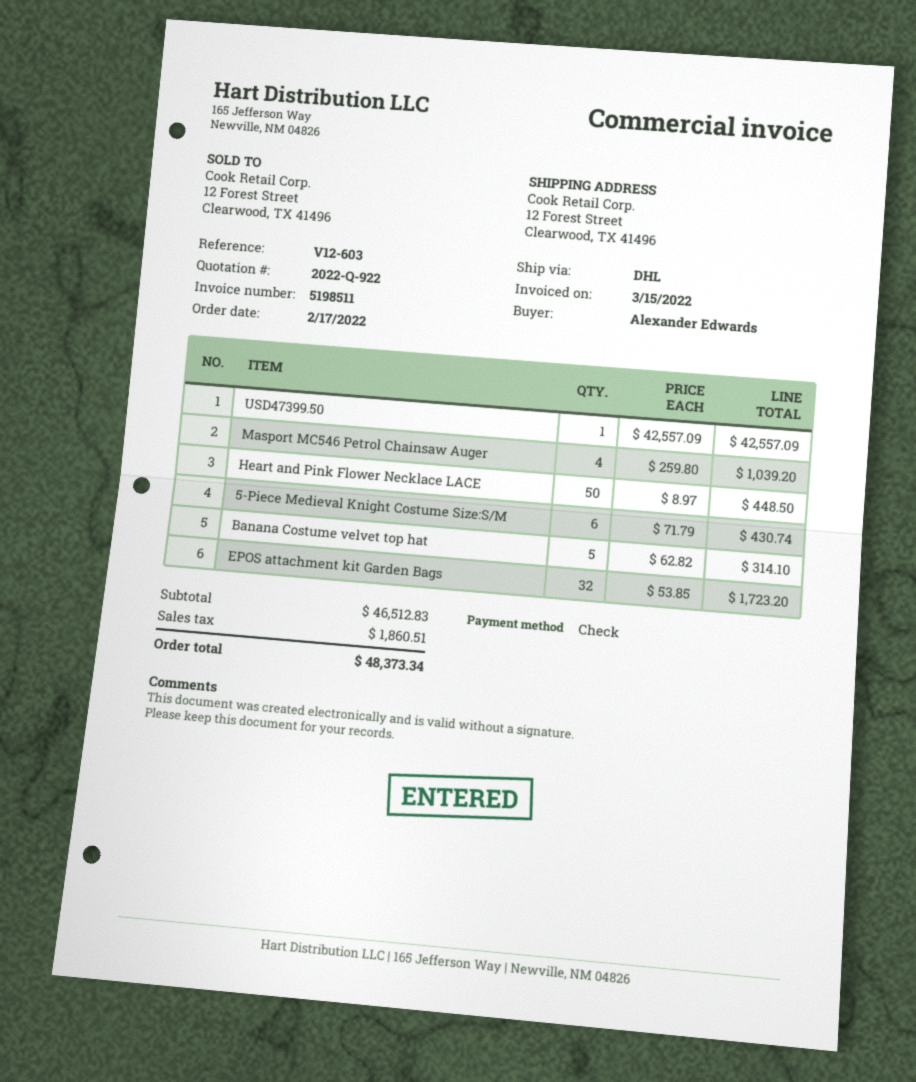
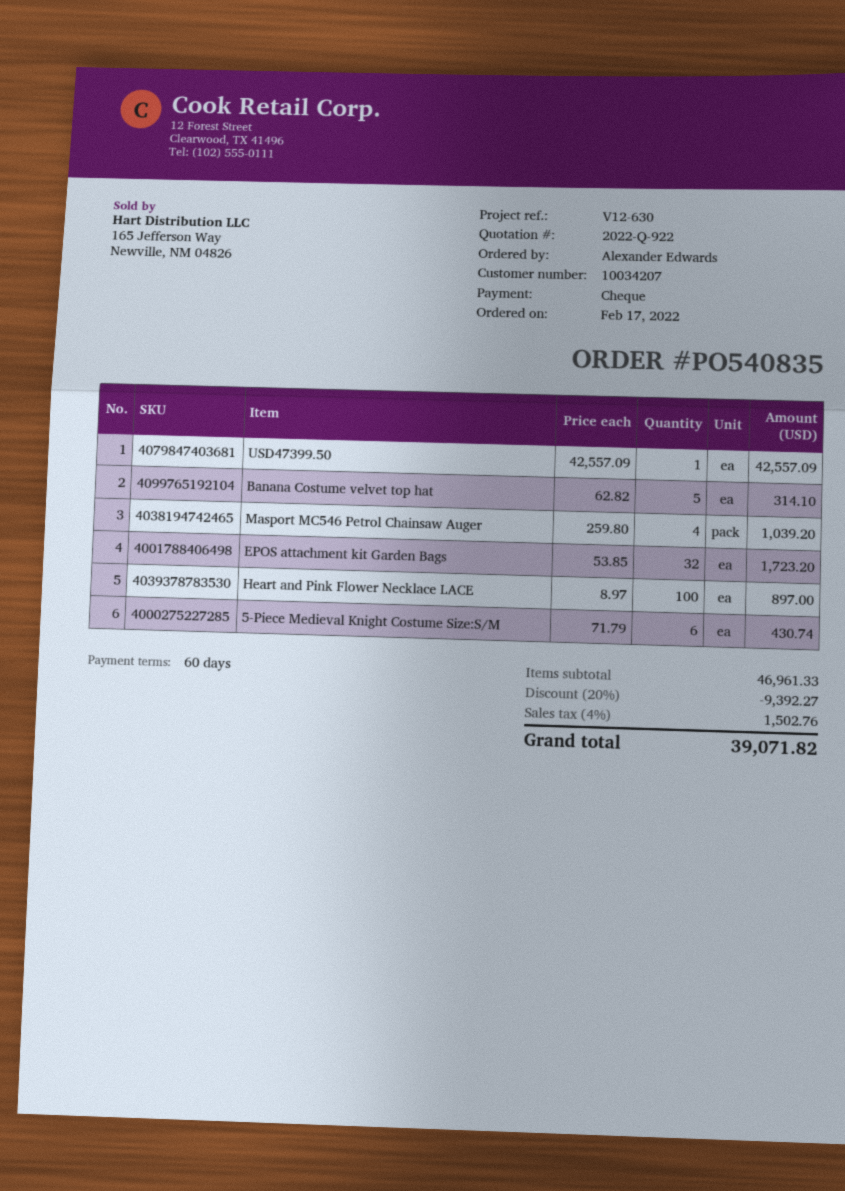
reference: V12-603 -> V12-630
Heart and Pink Flower Necklace LACE: 50 x 8.97 = 448.50 -> 100 x 8.97 = 897.00
subtotal: 46512.83 -> 46961.33
discount: none -> 20% = 9392.27
tax: 1860.51 -> 1502.76
total: 48373.34 -> 39071.82

